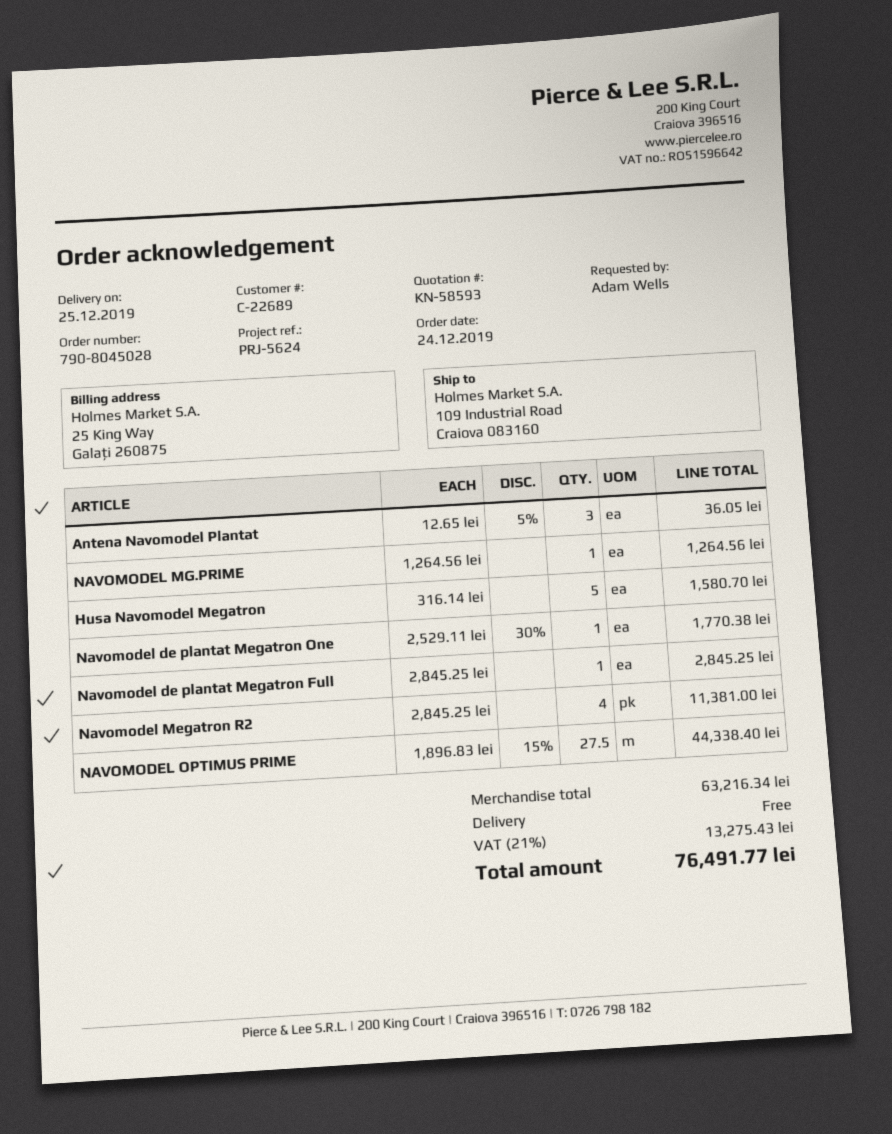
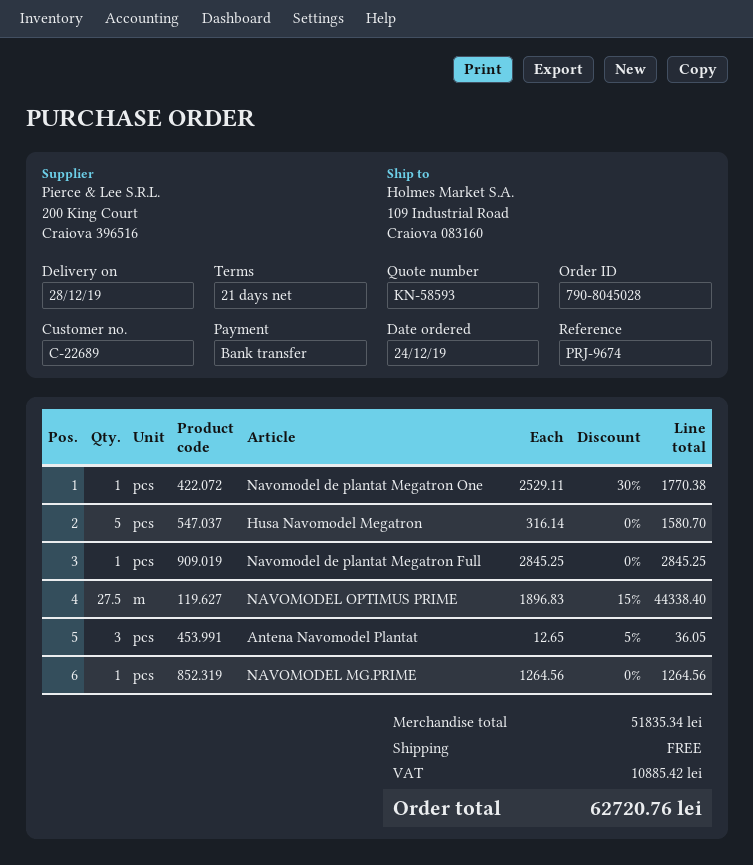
delivery date: 2019-12-25 -> 2019-12-28
reference: PRJ-5624 -> PRJ-9674
Navomodel Megatron R2: 4 x 2845.25 = 11381.00 -> none
subtotal: 63216.34 -> 51835.34
tax: 13275.43 -> 10885.42
total: 76491.77 -> 62720.76

